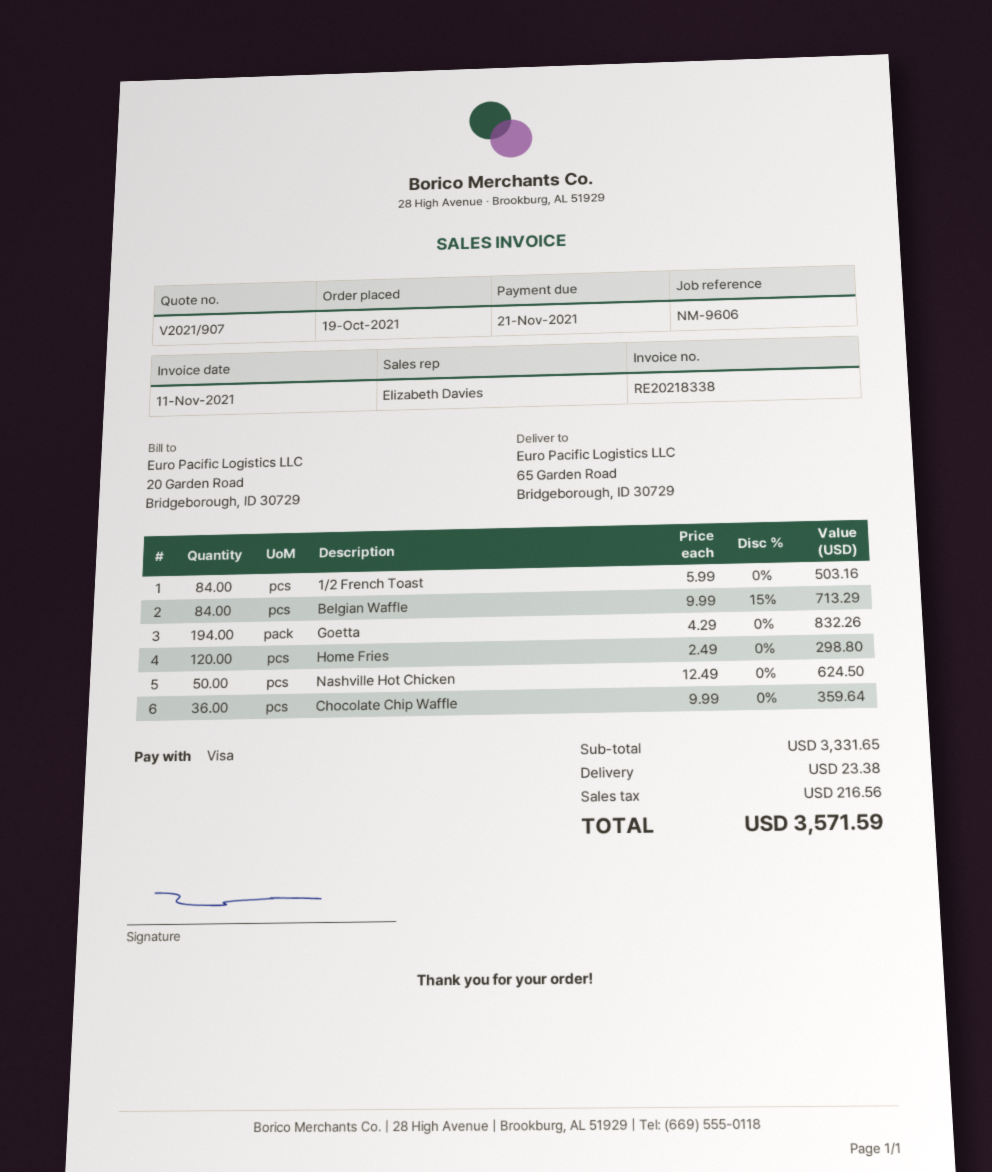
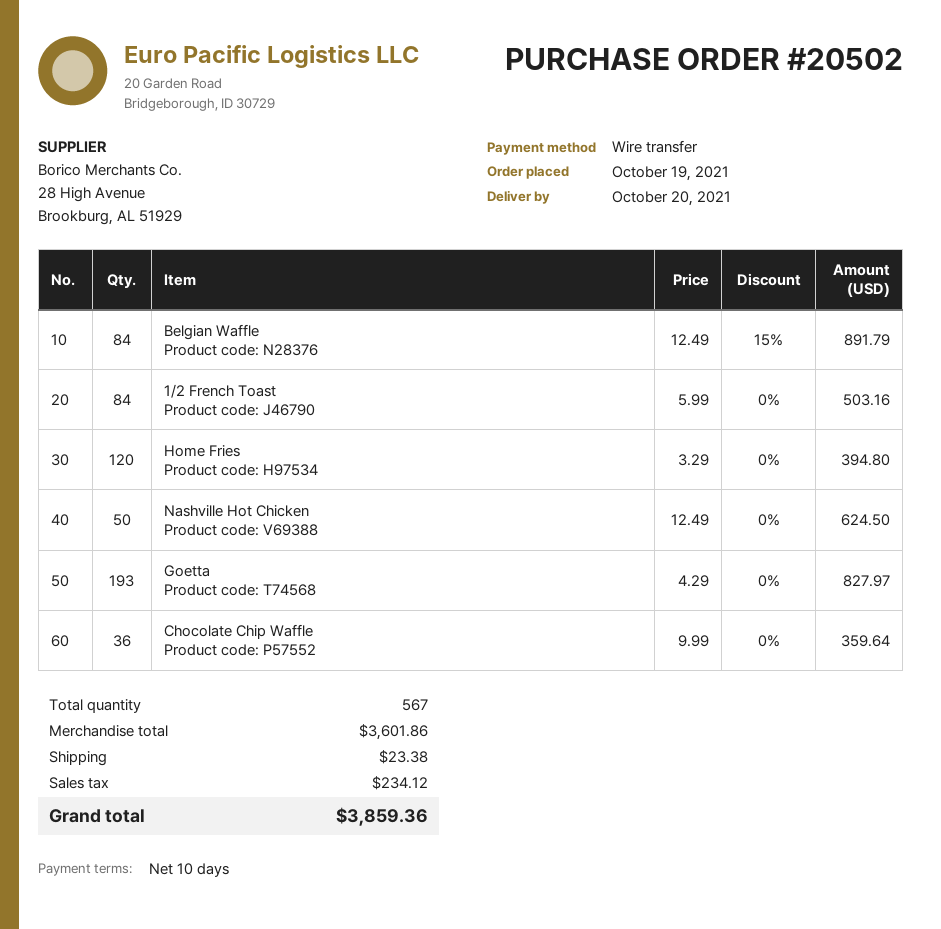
payment method: Visa -> bank transfer
Belgian Waffle: 84 x 9.99 - 15% = 713.29 -> 84 x 12.49 - 15% = 891.79
Goetta: 194 x 4.29 = 832.26 -> 193 x 4.29 = 827.97
Home Fries: 120 x 2.49 = 298.80 -> 120 x 3.29 = 394.80
subtotal: 3331.65 -> 3601.86
tax: 216.56 -> 234.12
total: 3571.59 -> 3859.36

